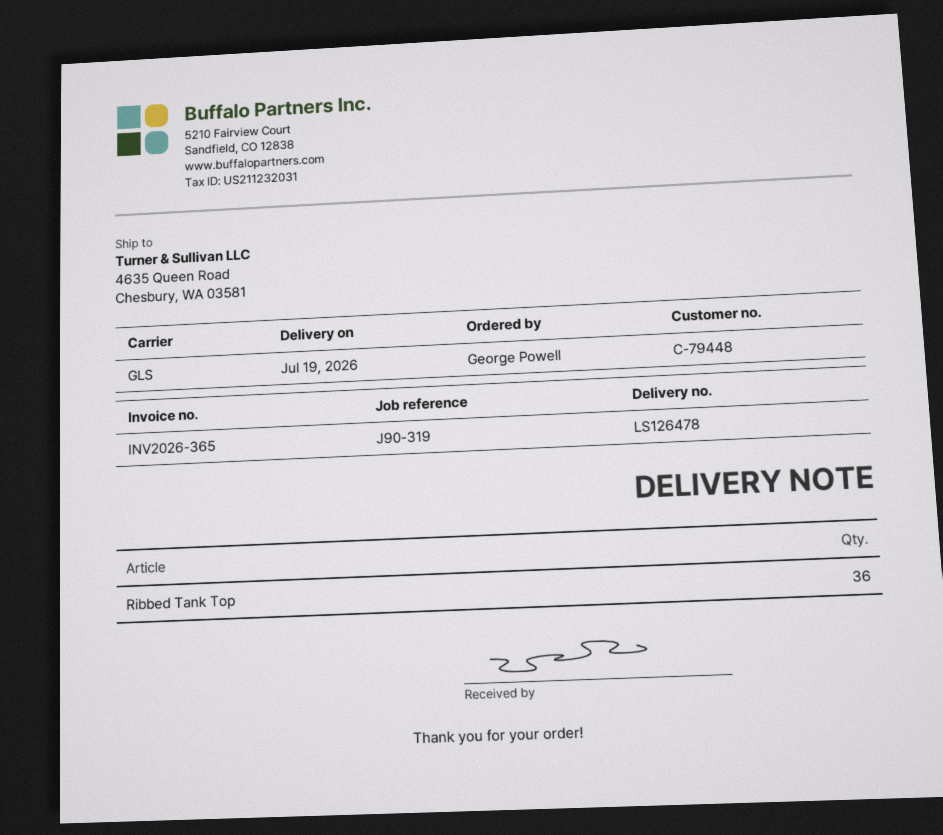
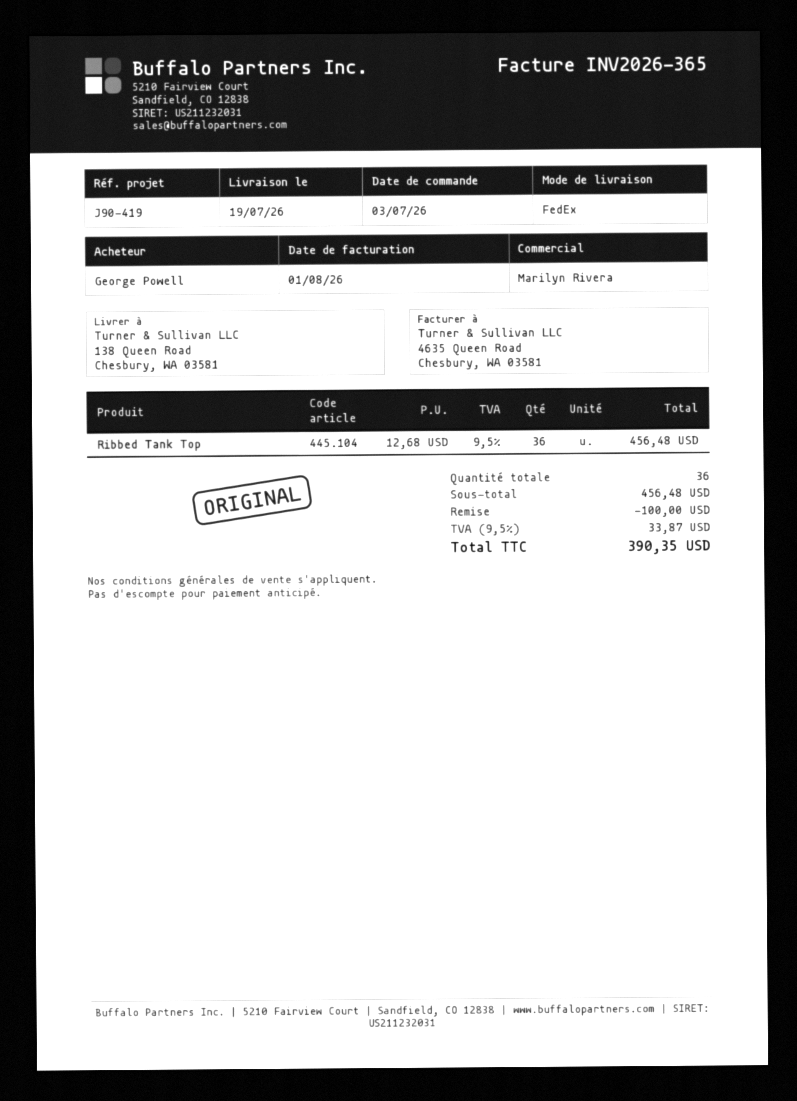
reference: J90-319 -> J90-419
shipping method: GLS -> FedEx
ship to: 4635 Queen Road, Chesbury, WA 03581 -> 138 Queen Road, Chesbury, WA 03581

